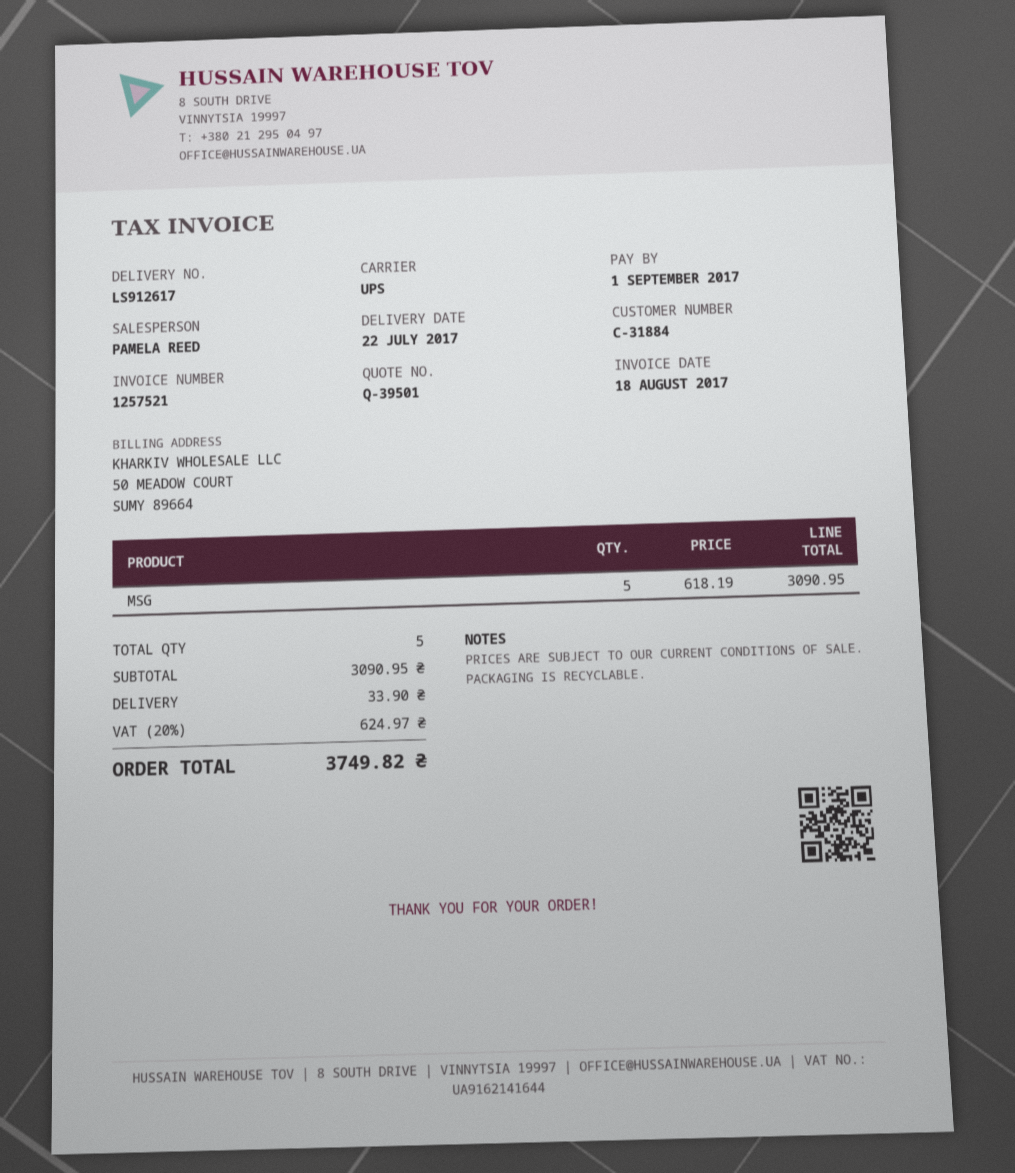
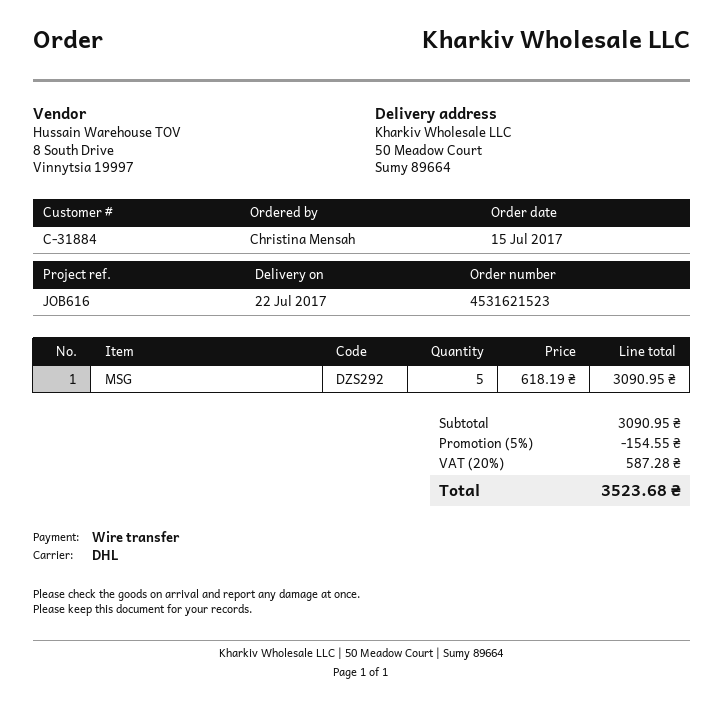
shipping method: UPS -> DHL
discount: none -> 5% = 154.55
shipping: 33.90 -> none
tax: 20% = 624.97 -> 20% = 587.28
total: 3749.82 -> 3523.68

